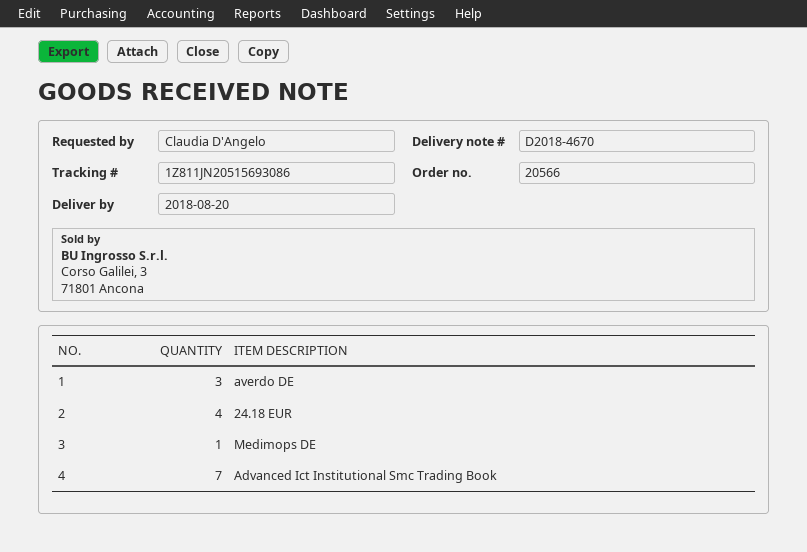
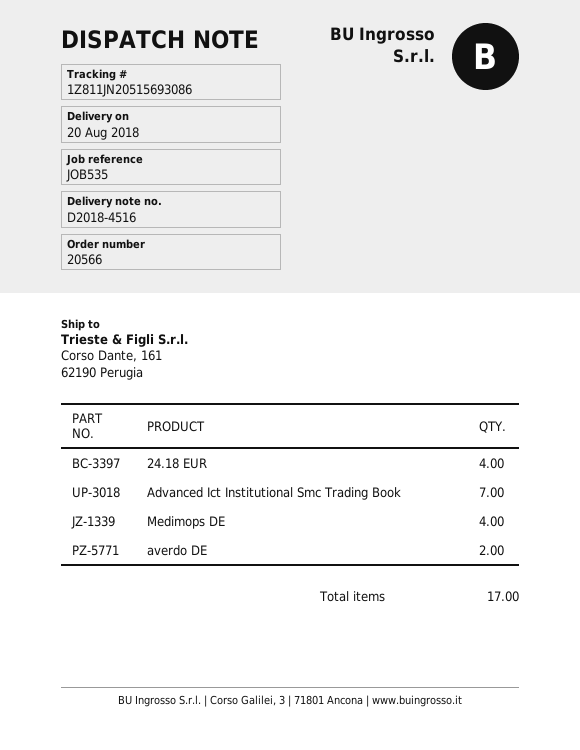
delivery note number: D2018-4670 -> D2018-4516
averdo DE: 3 -> 2
Medimops DE: 1 -> 4

